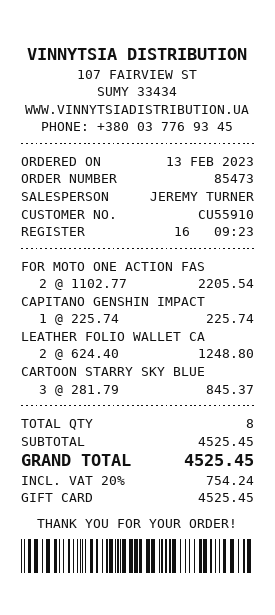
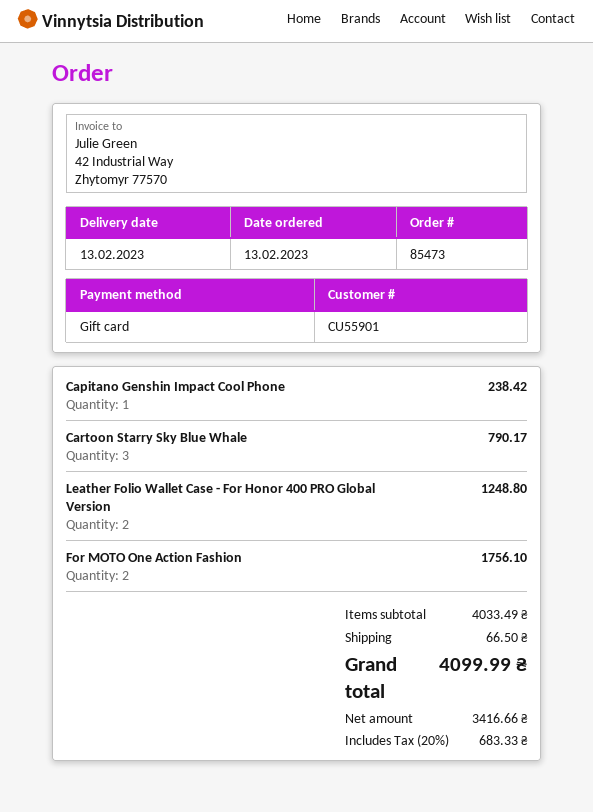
customer number: CU55910 -> CU55901
FOR MOTO ONE ACTION FAS: 2 for 2205.54 -> 2 for 1756.10
CAPITANO GENSHIN IMPACT: 1 for 225.74 -> 1 for 238.42
CARTOON STARRY SKY BLUE: 3 for 845.37 -> 3 for 790.17
subtotal: 4525.45 -> 4033.49
shipping: none -> 66.50
tax: 20% = 754.24 -> 20% = 683.33
total: 4525.45 -> 4099.99

